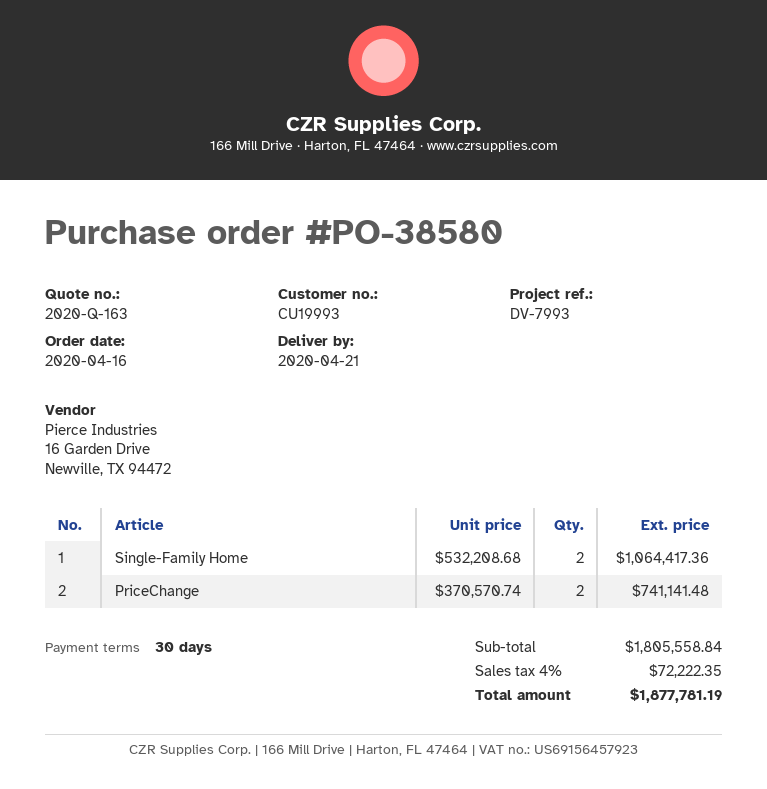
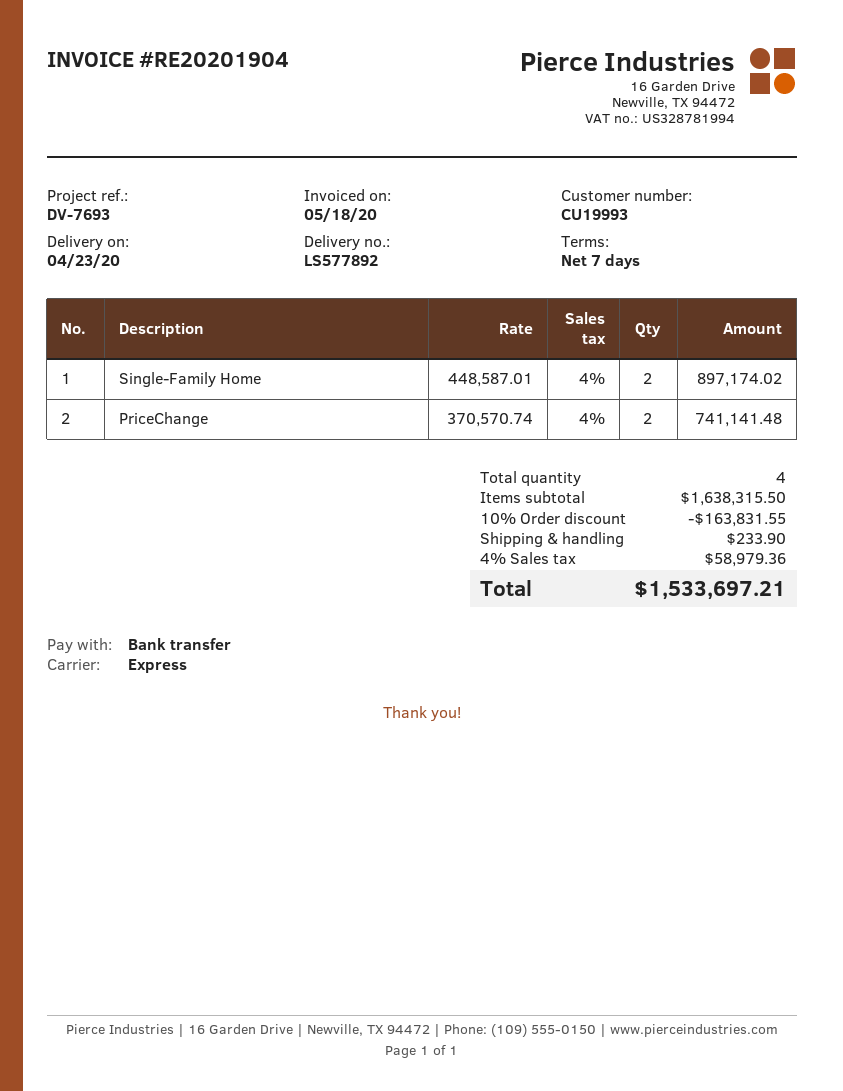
delivery date: 2020-04-21 -> 2020-04-23
payment terms: 30 days -> 7 days
reference: DV-7993 -> DV-7693
Single-Family Home: 2 x 532208.68 = 1064417.36 -> 2 x 448587.01 = 897174.02
subtotal: 1805558.84 -> 1638315.50
discount: none -> 10% = 163831.55
shipping: none -> 233.90
tax: 4% = 72222.35 -> 4% = 58979.36
total: 1877781.19 -> 1533697.21

